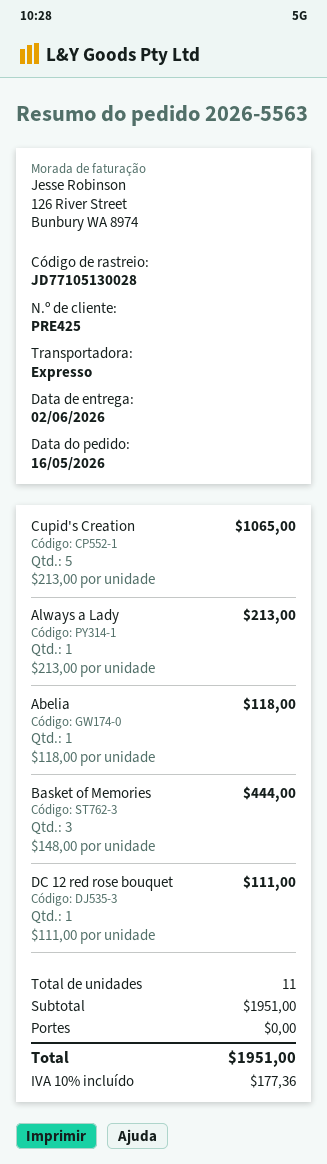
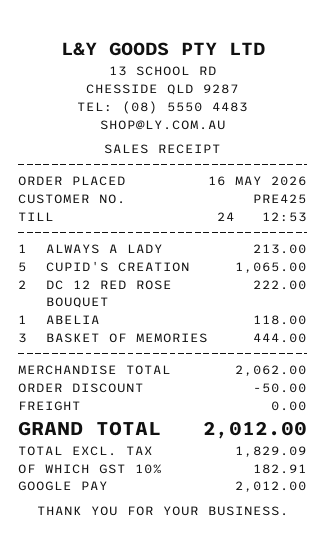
DC 12 red rose bouquet: 1 for 111.00 -> 2 for 222.00
subtotal: 1951.00 -> 2062.00
discount: none -> 50.00
tax: 10% = 177.36 -> 10% = 182.91
total: 1951.00 -> 2012.00

